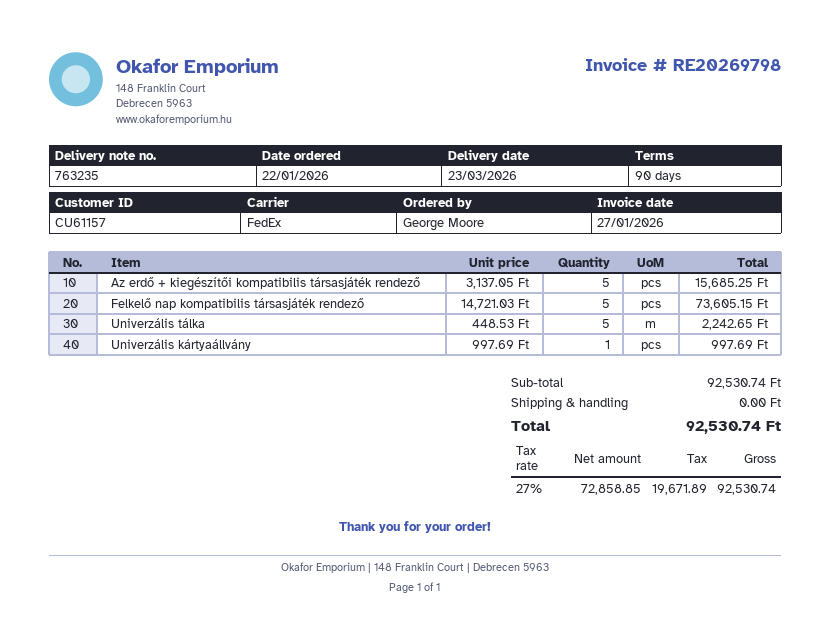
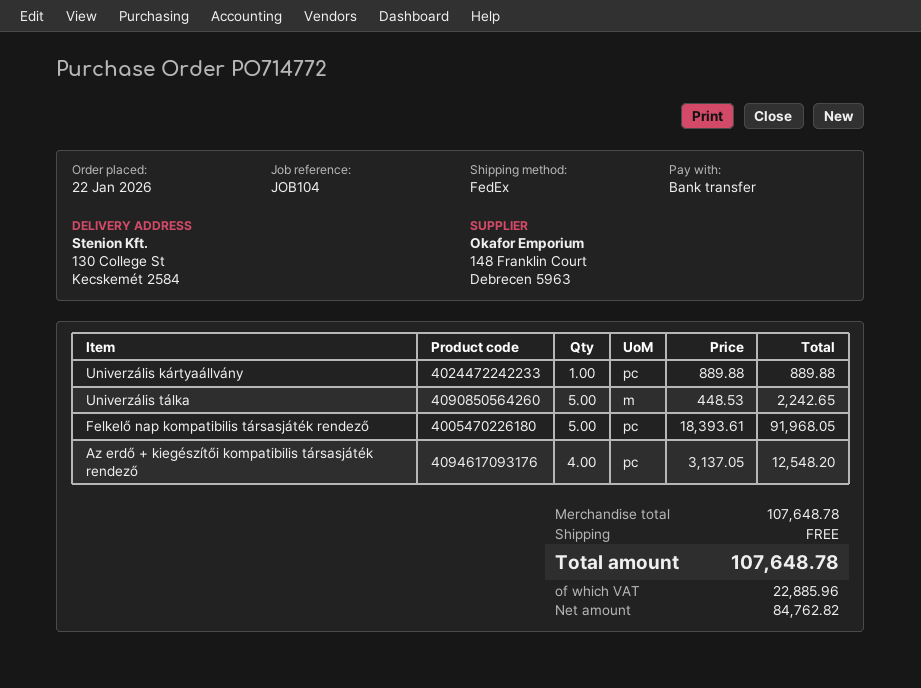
Az erdő + kiegészítői kompatibilis társasjáték rendező: 5 x 3137.05 = 15685.25 -> 4 x 3137.05 = 12548.20
Felkelő nap kompatibilis társasjáték rendező: 5 x 14721.03 = 73605.15 -> 5 x 18393.61 = 91968.05
Univerzális kártyaállvány: 1 x 997.69 = 997.69 -> 1 x 889.88 = 889.88
subtotal: 92530.74 -> 107648.78
net: 72858.85 -> 84762.82
tax: 19671.89 -> 22885.96
total: 92530.74 -> 107648.78

